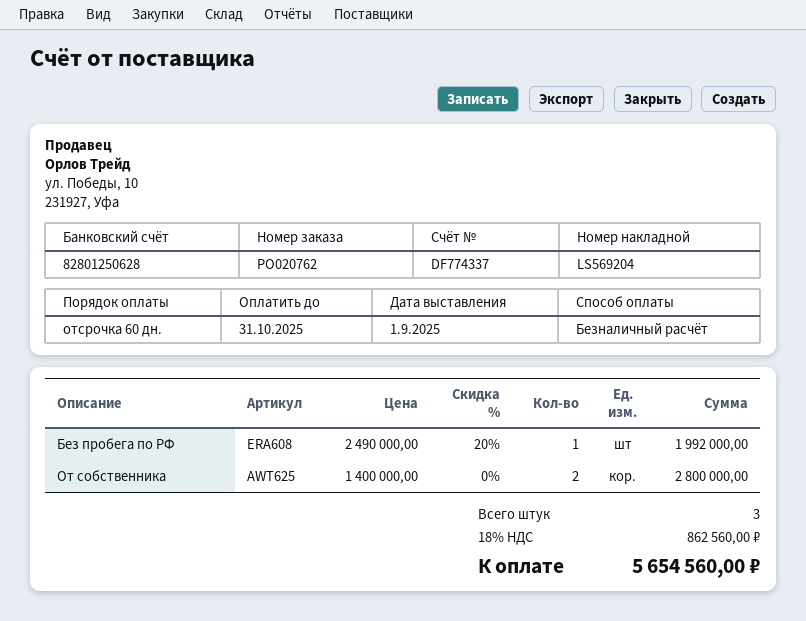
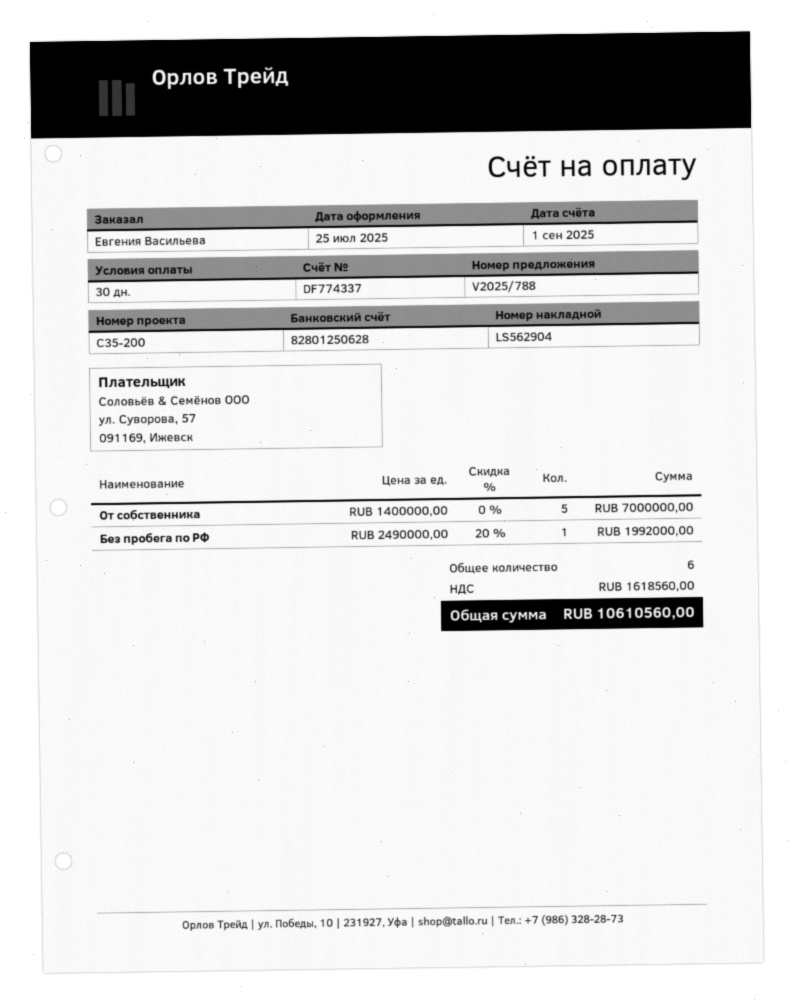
delivery note number: LS569204 -> LS562904
payment terms: 60 days -> 30 days
От собственника: 2 x 1400000.00 = 2800000.00 -> 5 x 1400000.00 = 7000000.00
total quantity: 3 -> 6
tax: 862560.00 -> 1618560.00
total: 5654560.00 -> 10610560.00

